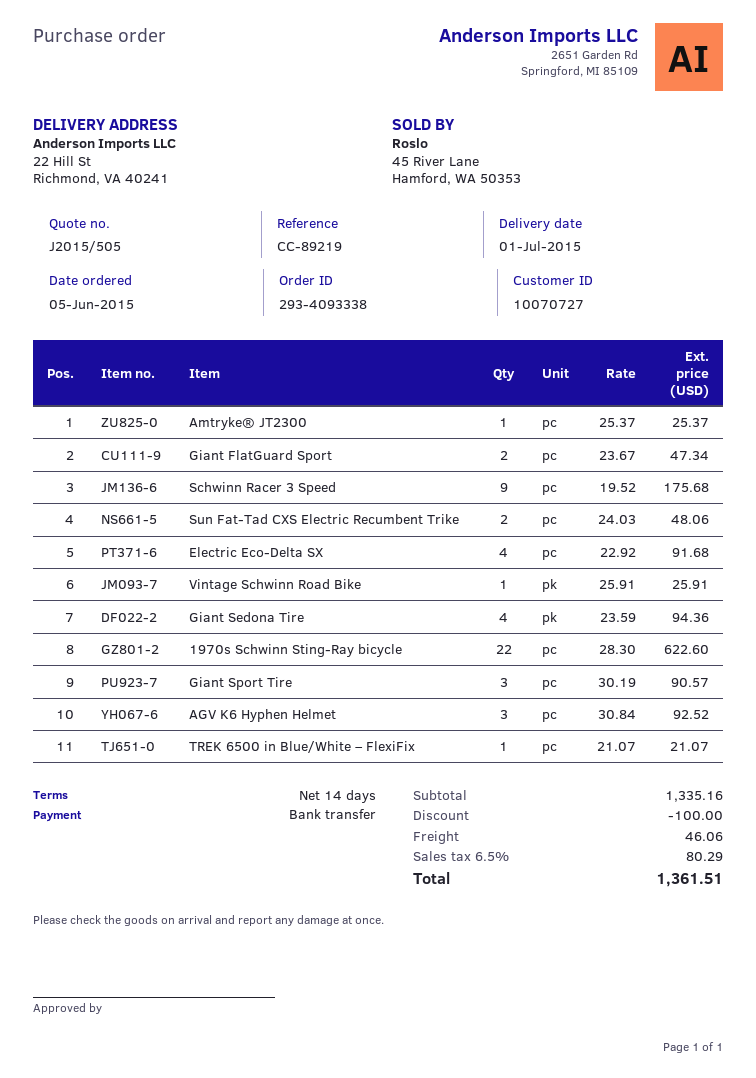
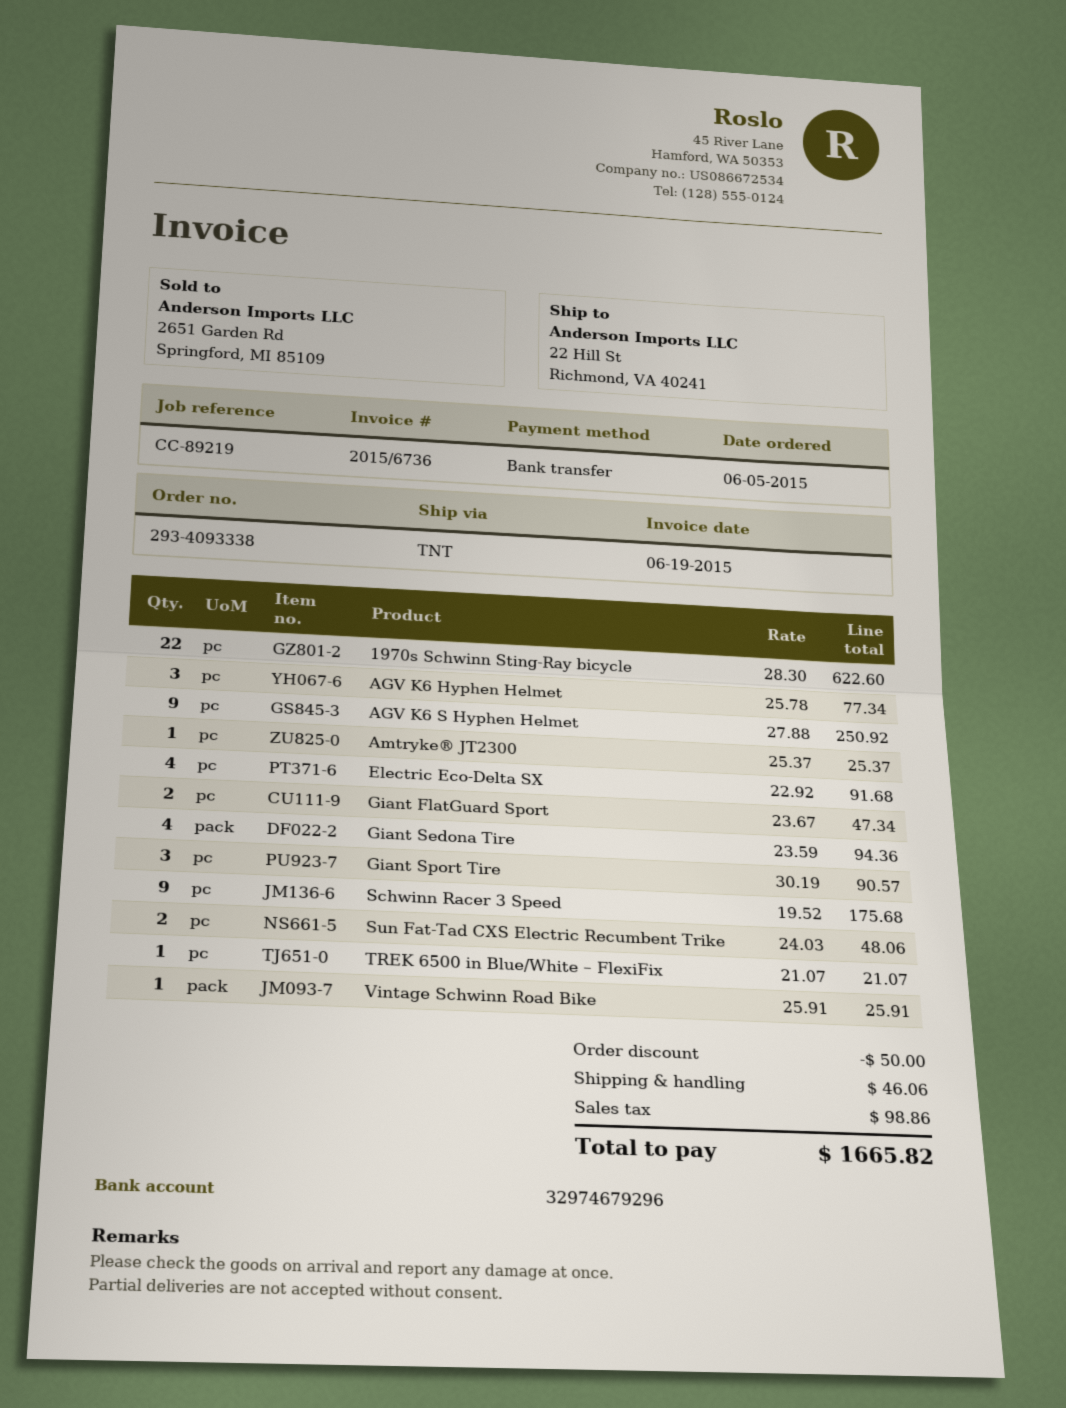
AGV K6 Hyphen Helmet: 3 x 30.84 = 92.52 -> 3 x 25.78 = 77.34
AGV K6 S Hyphen Helmet: none -> 9 x 27.88 = 250.92
discount: 100.00 -> 50.00
tax: 80.29 -> 98.86
total: 1361.51 -> 1665.82

